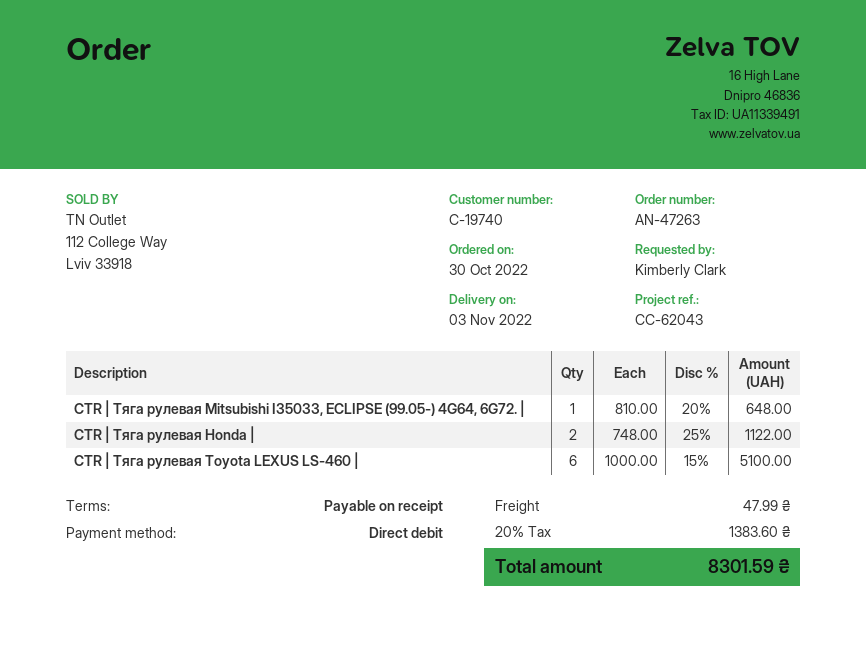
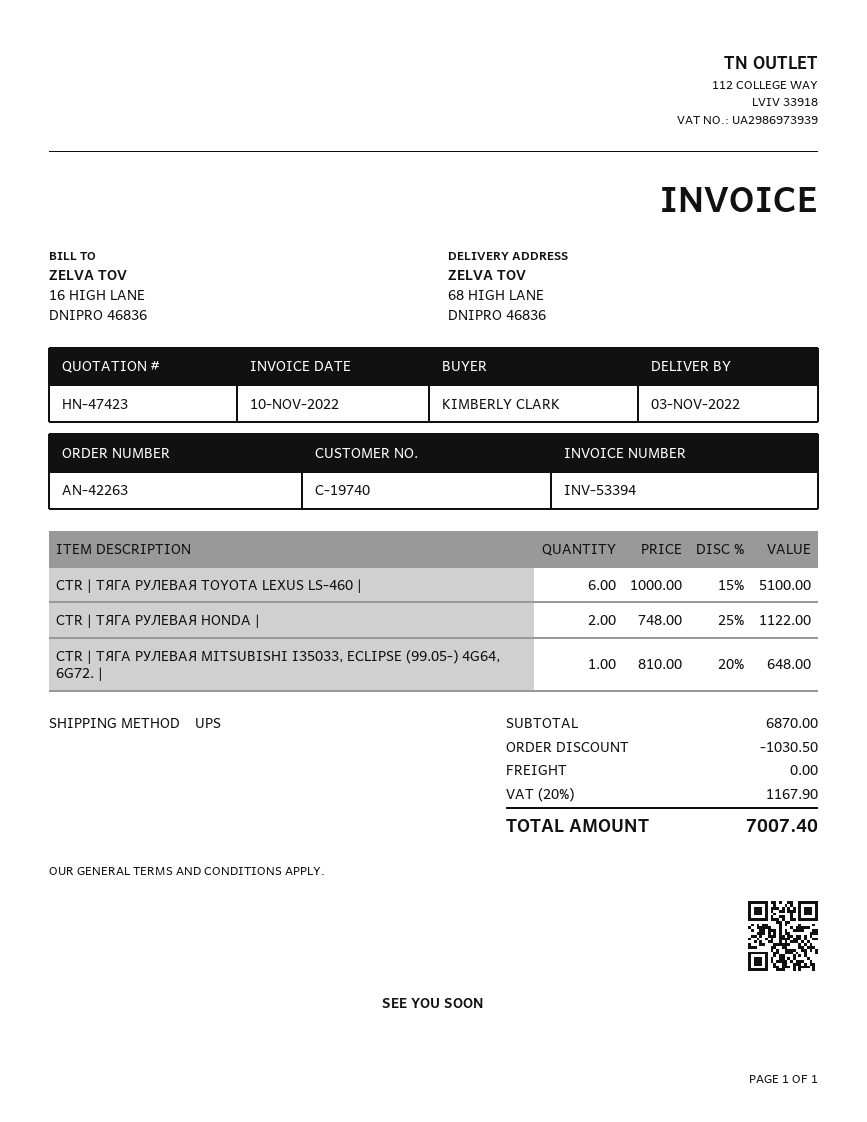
order number: AN-47263 -> AN-42263
discount: none -> 1030.50
shipping: 47.99 -> 0.00
tax: 20% = 1383.60 -> 20% = 1167.90
total: 8301.59 -> 7007.40

